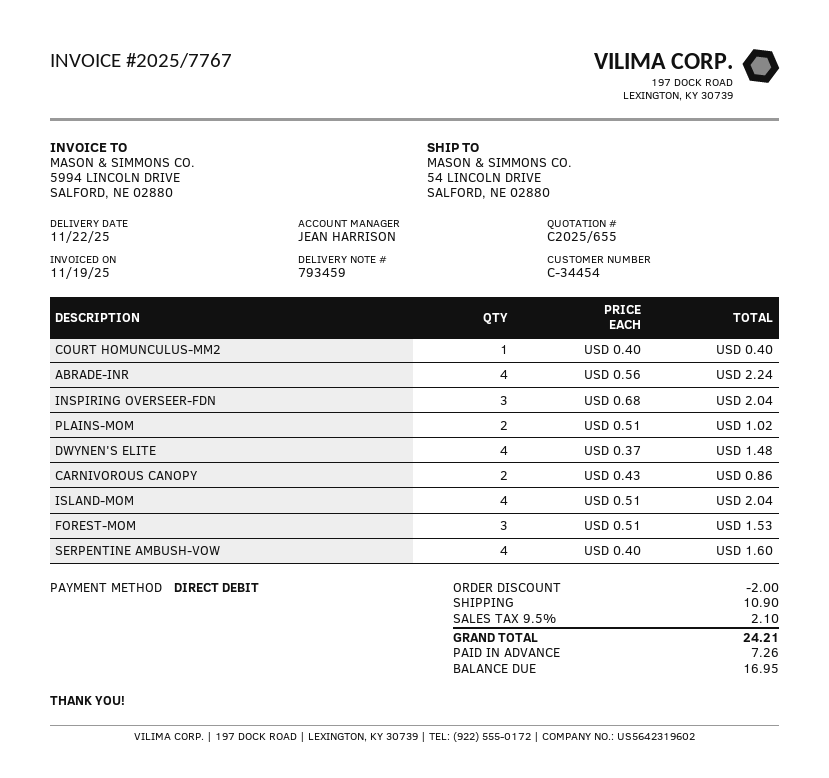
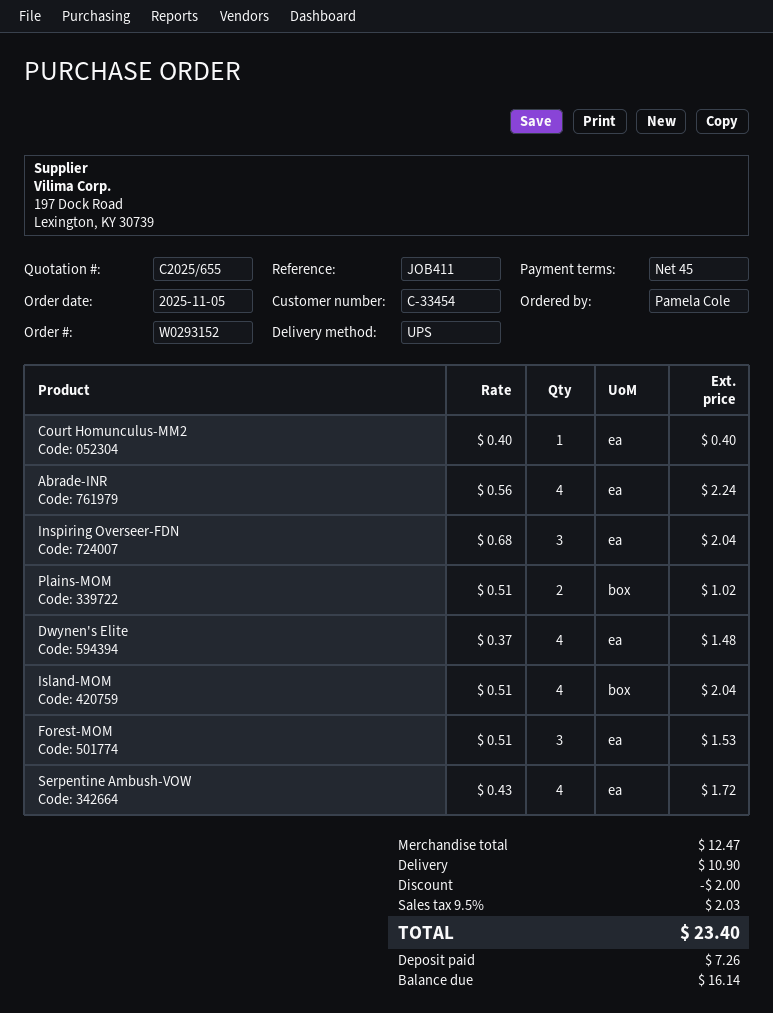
customer number: C-34454 -> C-33454
CARNIVOROUS CANOPY: 2 x 0.43 = 0.86 -> none
SERPENTINE AMBUSH-VOW: 4 x 0.40 = 1.60 -> 4 x 0.43 = 1.72
tax: 9.5% = 2.10 -> 9.5% = 2.03
total: 24.21 -> 23.40
balance: 16.95 -> 16.14

